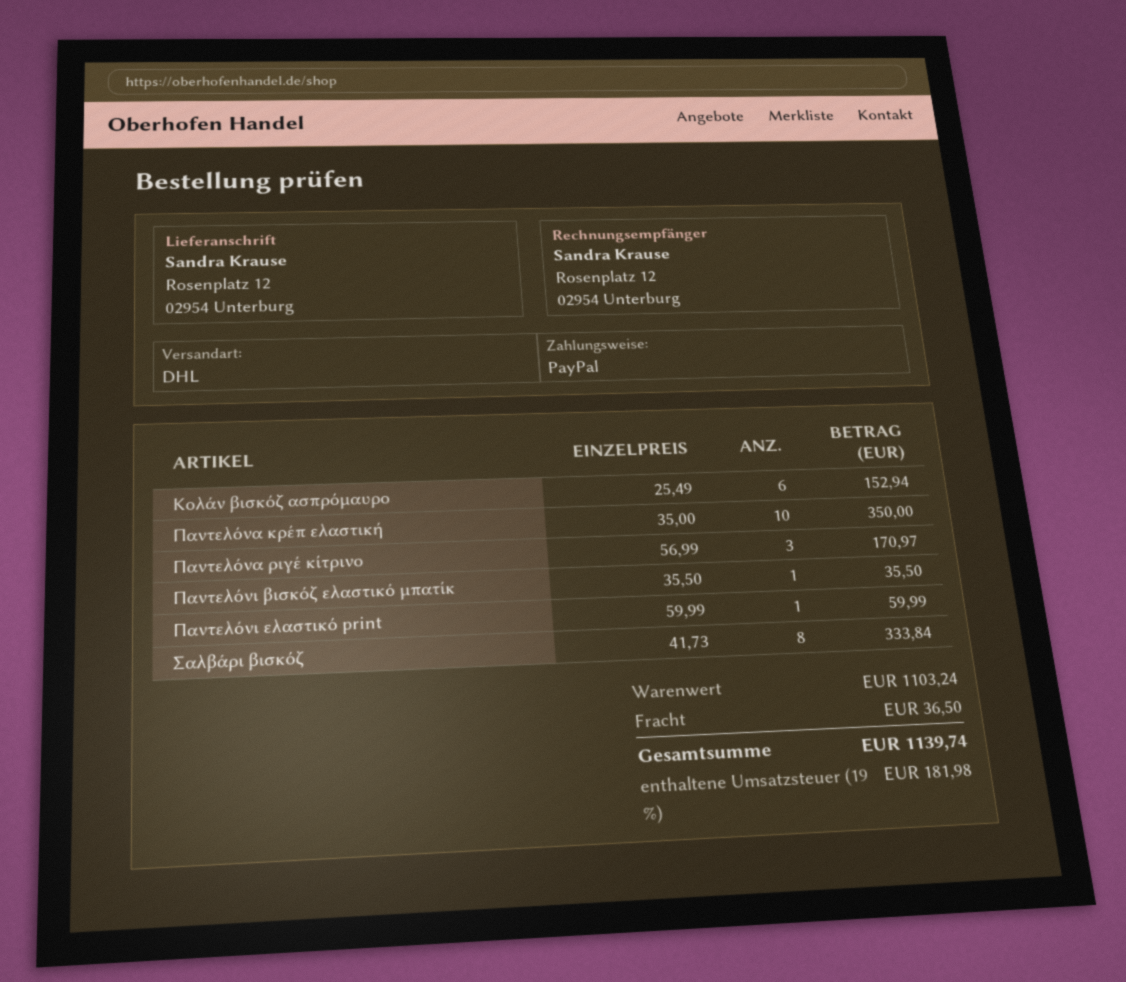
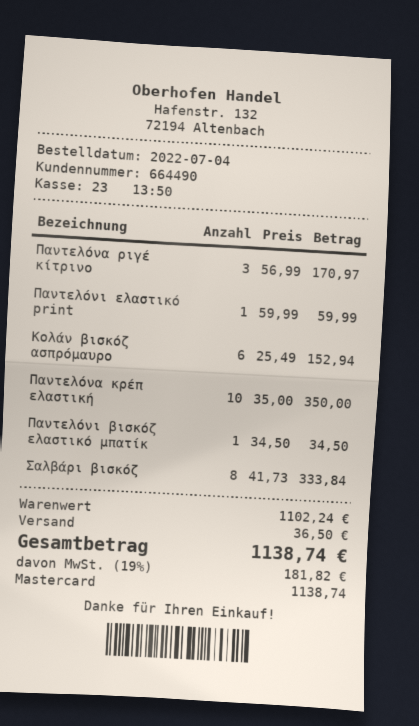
payment method: PayPal -> Mastercard
Παντελόνι βισκόζ ελαστικό μπατίκ: 1 x 35.50 = 35.50 -> 1 x 34.50 = 34.50
subtotal: 1103.24 -> 1102.24
tax: 19% = 181.98 -> 19% = 181.82
total: 1139.74 -> 1138.74

